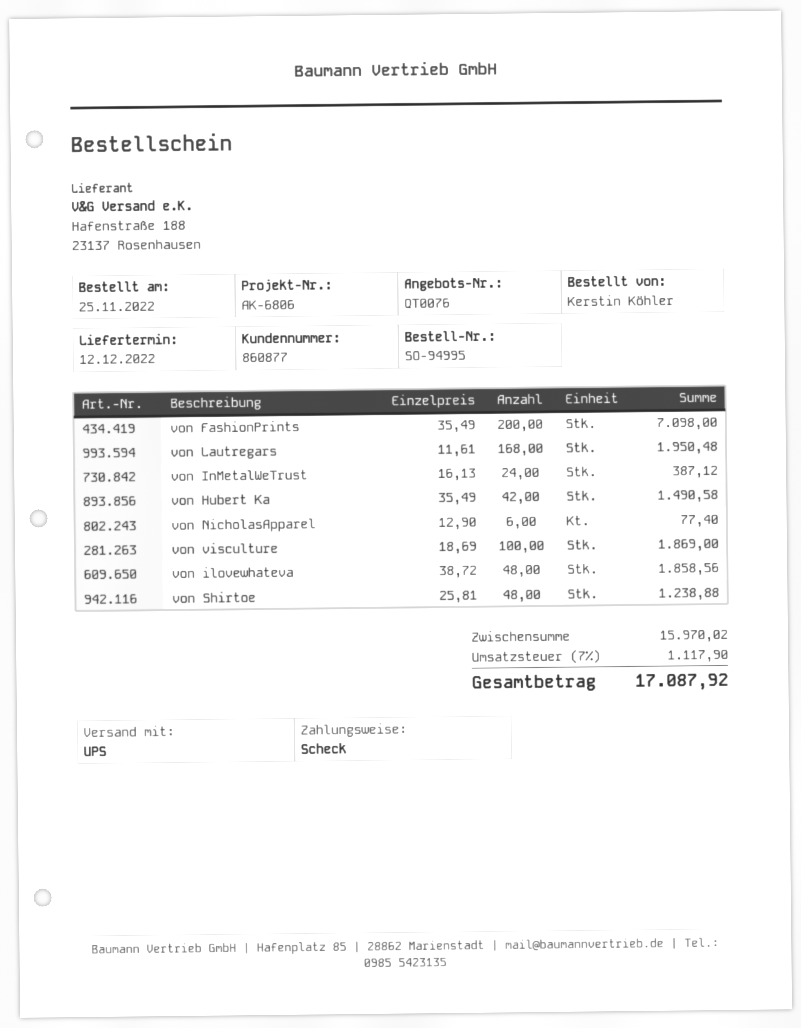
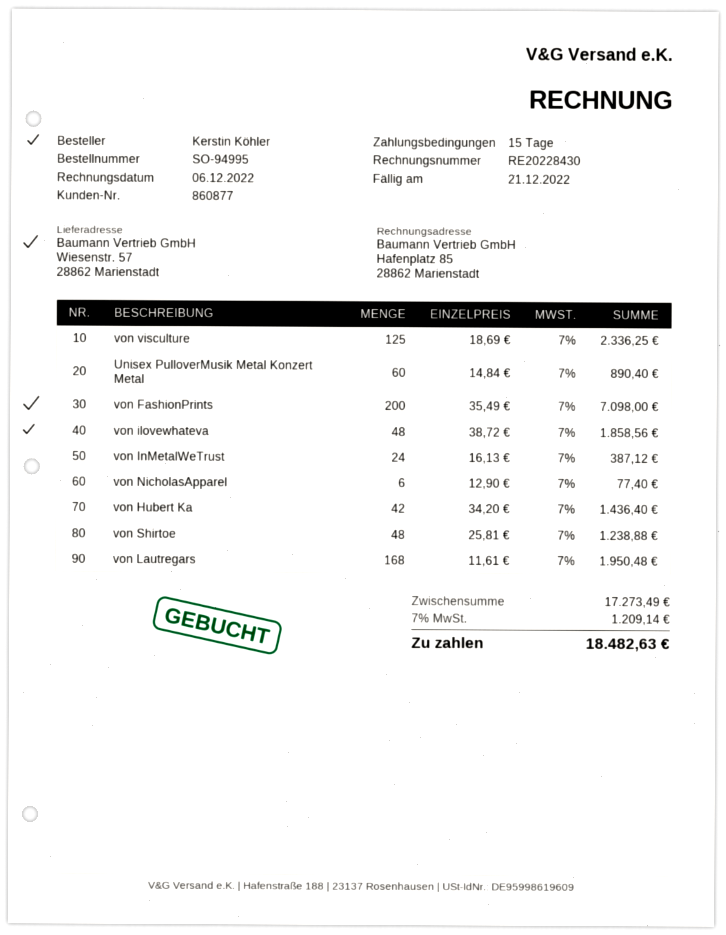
von Hubert Ka: 42 x 35.49 = 1490.58 -> 42 x 34.20 = 1436.40
von visculture: 100 x 18.69 = 1869.00 -> 125 x 18.69 = 2336.25
Unisex PulloverMusik Metal Konzert Metal: none -> 60 x 14.84 = 890.40
subtotal: 15970.02 -> 17273.49
tax: 7% = 1117.90 -> 7% = 1209.14
total: 17087.92 -> 18482.63

